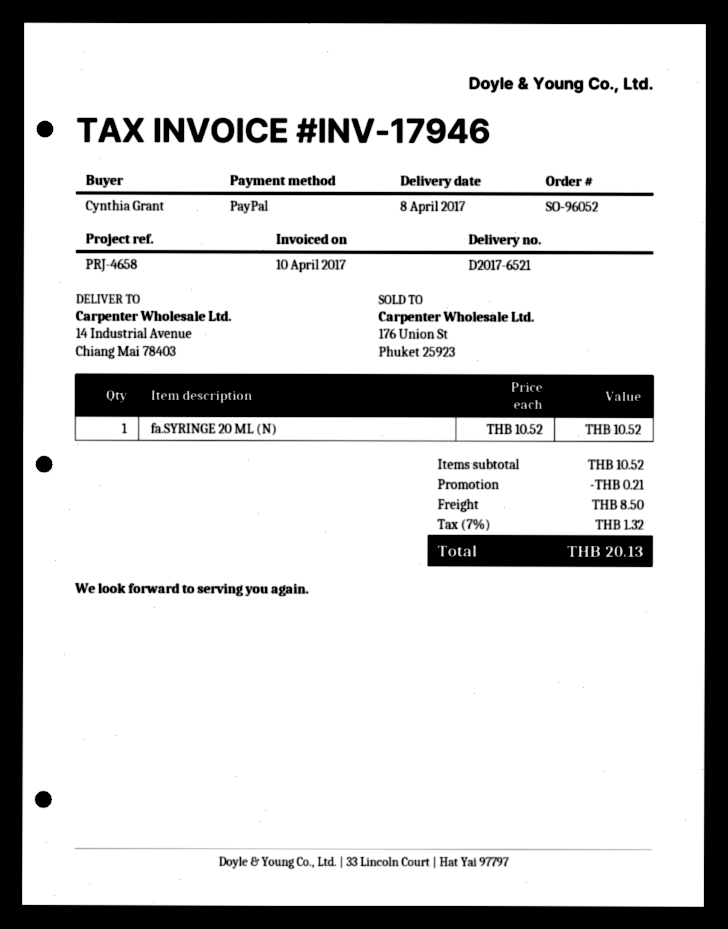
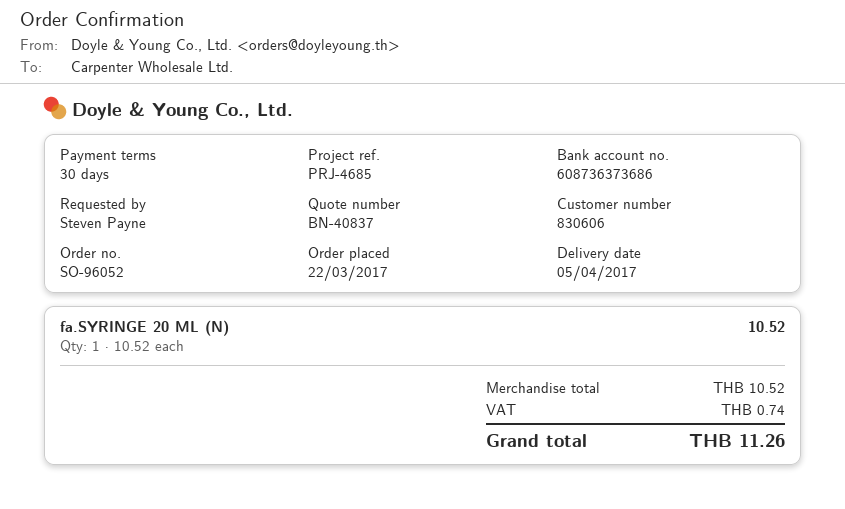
delivery date: 2017-04-08 -> 2017-04-05
reference: PRJ-4658 -> PRJ-4685
ordered by: Cynthia Grant -> Steven Payne
discount: 0.21 -> none
shipping: 8.50 -> none
tax: 1.32 -> 0.74
total: 20.13 -> 11.26

